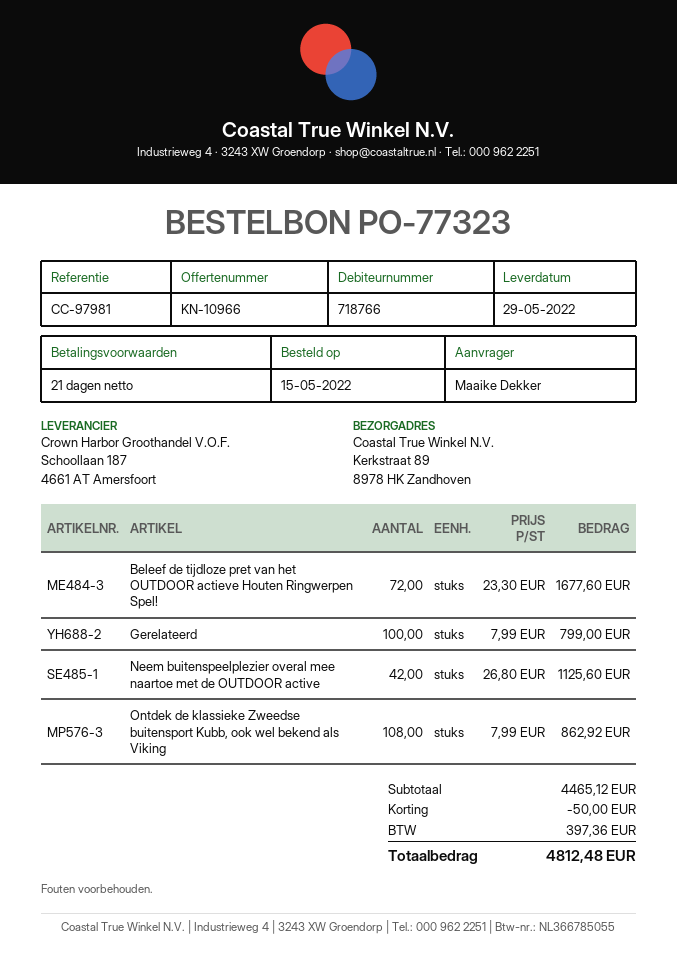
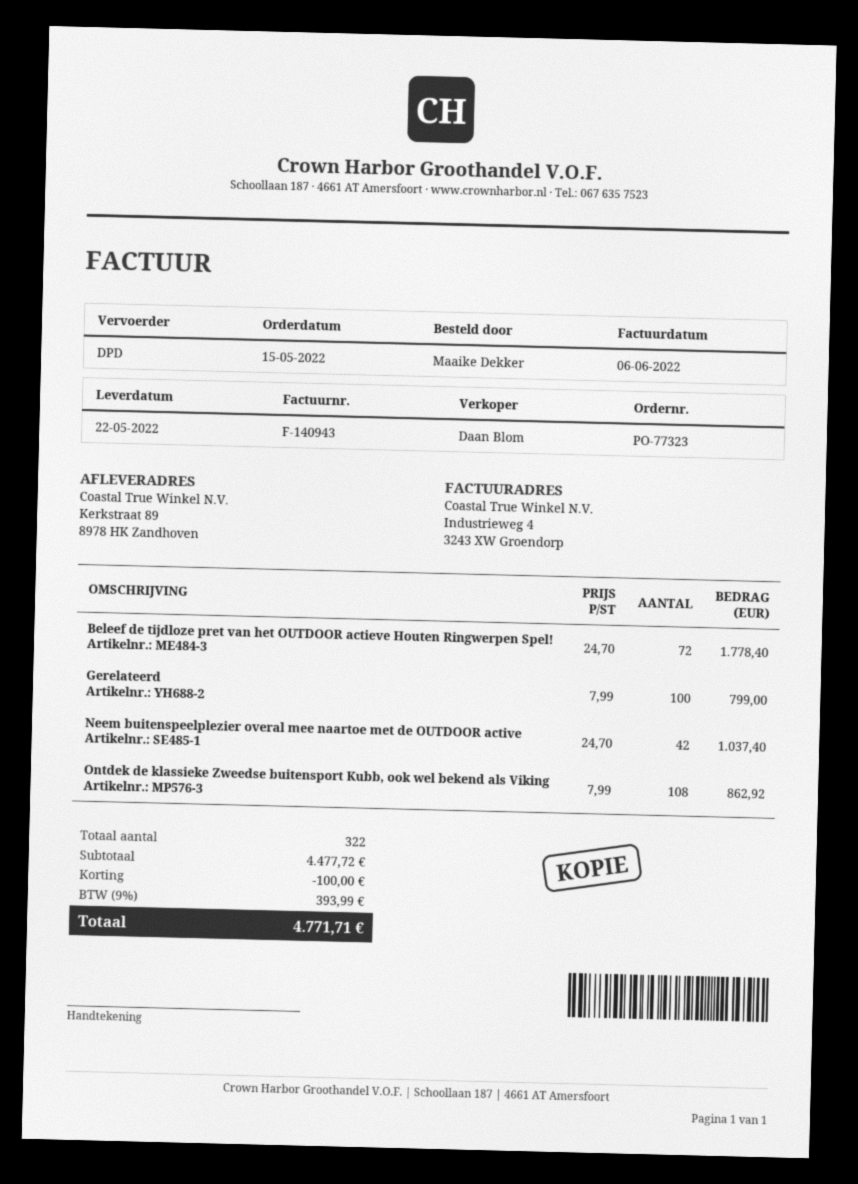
delivery date: 2022-05-29 -> 2022-05-22
Beleef de tijdloze pret van het OUTDOOR actieve Houten Ringwerpen Spel!: 72 x 23.30 = 1677.60 -> 72 x 24.70 = 1778.40
Neem buitenspeelplezier overal mee naartoe met de OUTDOOR active: 42 x 26.80 = 1125.60 -> 42 x 24.70 = 1037.40
subtotal: 4465.12 -> 4477.72
discount: 50.00 -> 100.00
tax: 397.36 -> 393.99
total: 4812.48 -> 4771.71

